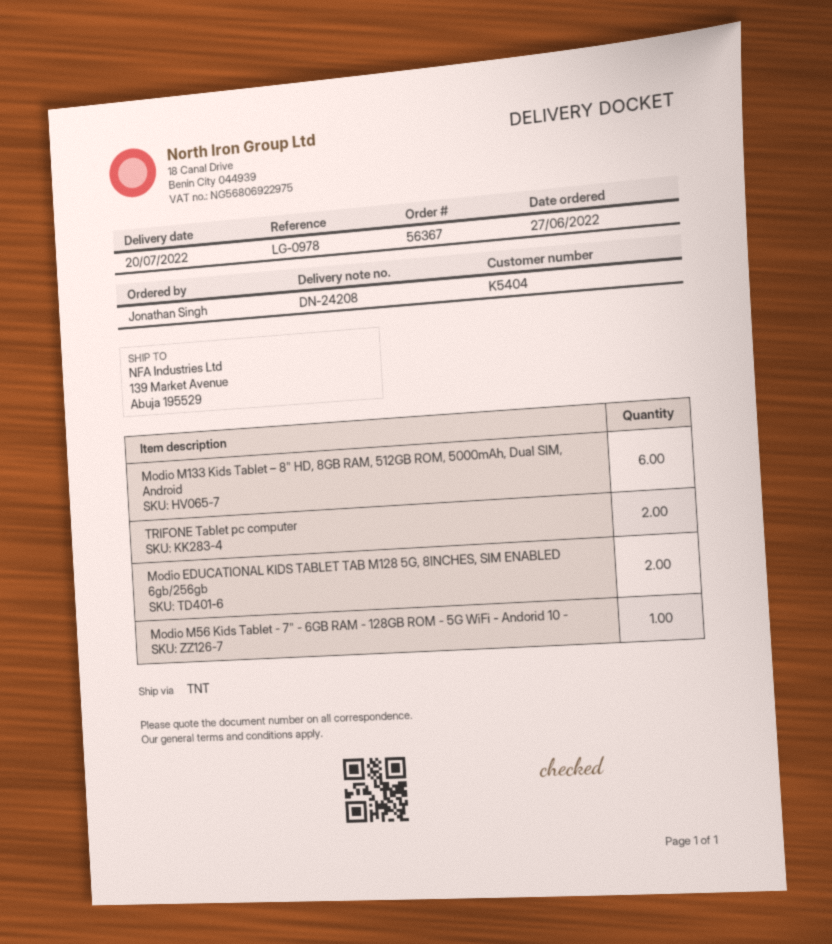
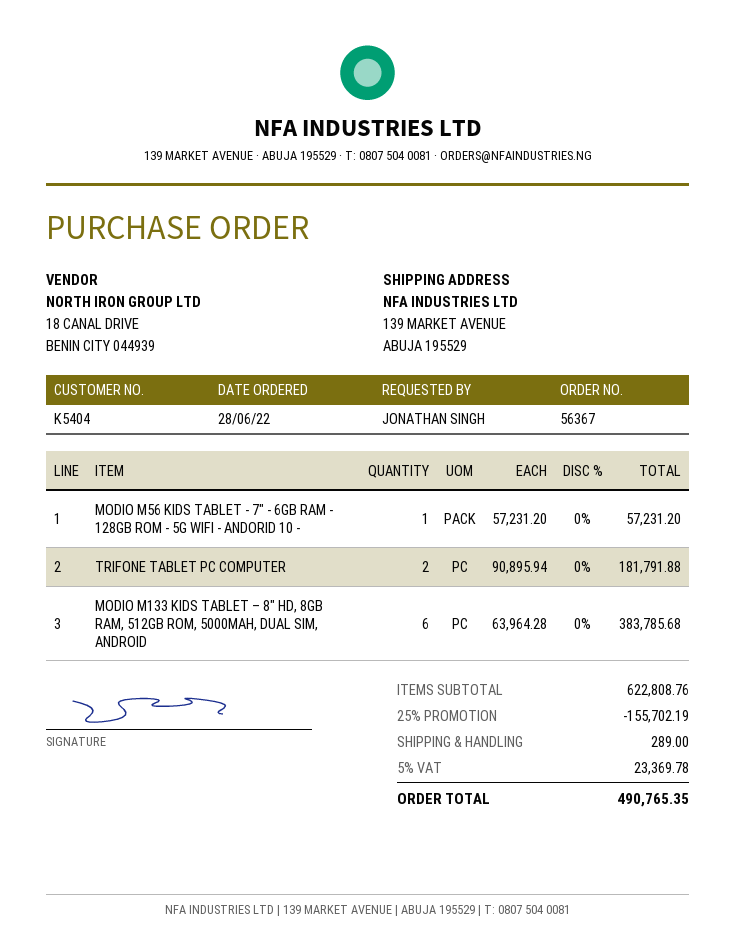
order date: 2022-06-27 -> 2022-06-28
Modio EDUCATIONAL KIDS TABLET TAB M128 5G, 8INCHES, SIM ENABLED 6gb/256gb: 2 -> none

